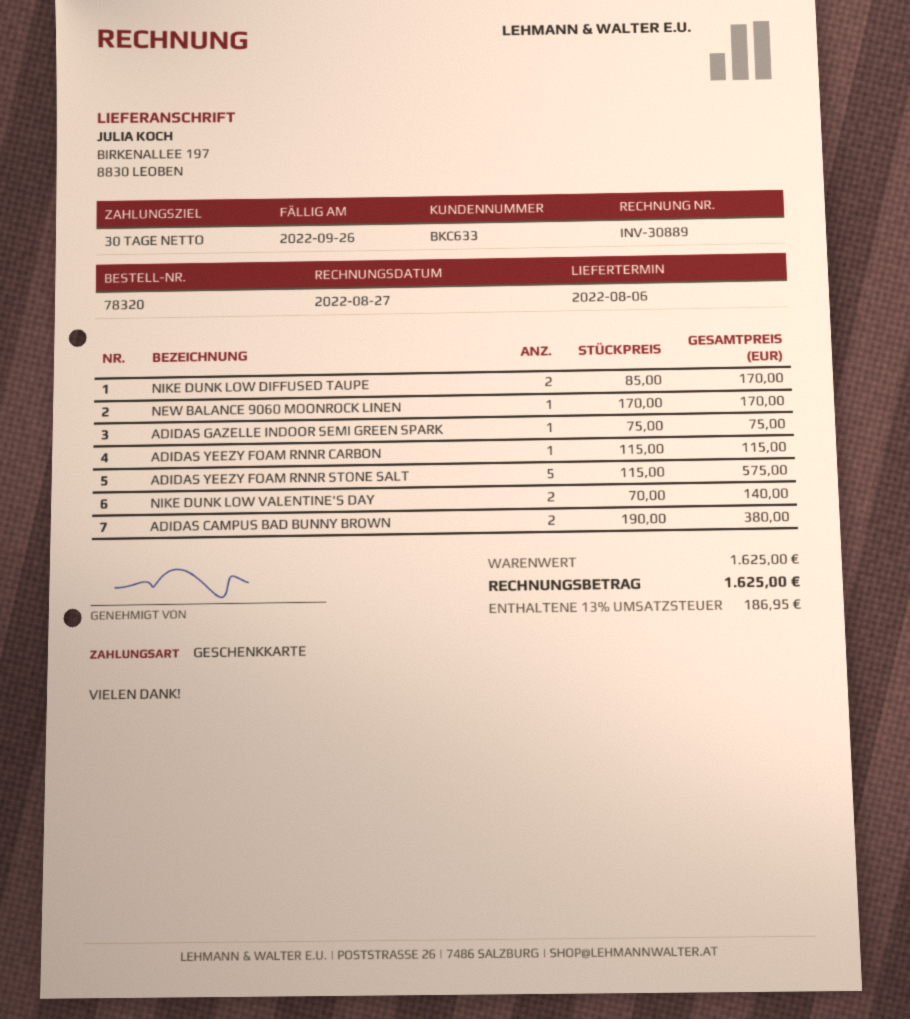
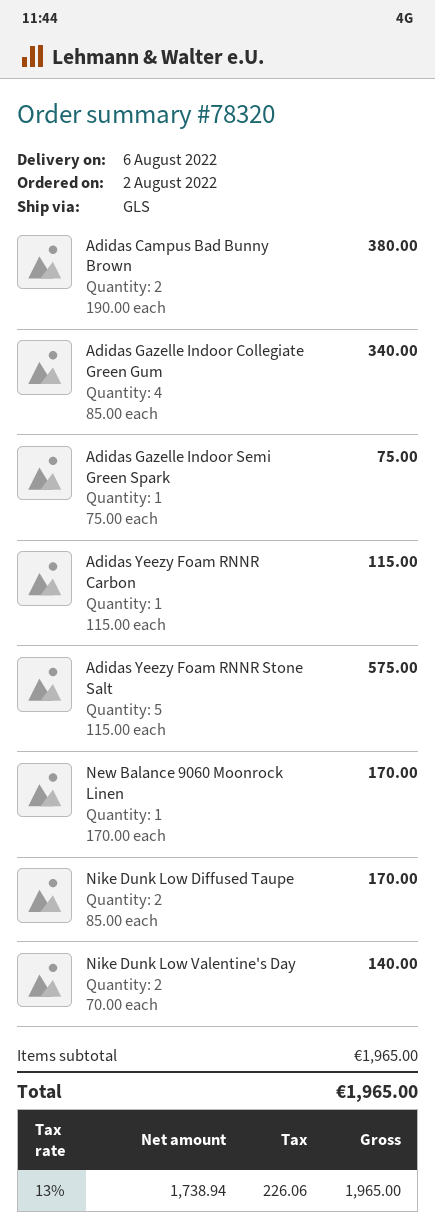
Adidas Gazelle Indoor Collegiate Green Gum: none -> 4 x 85.00 = 340.00
subtotal: 1625.00 -> 1965.00
tax: 13% = 186.95 -> 13% = 226.06
total: 1625.00 -> 1965.00

